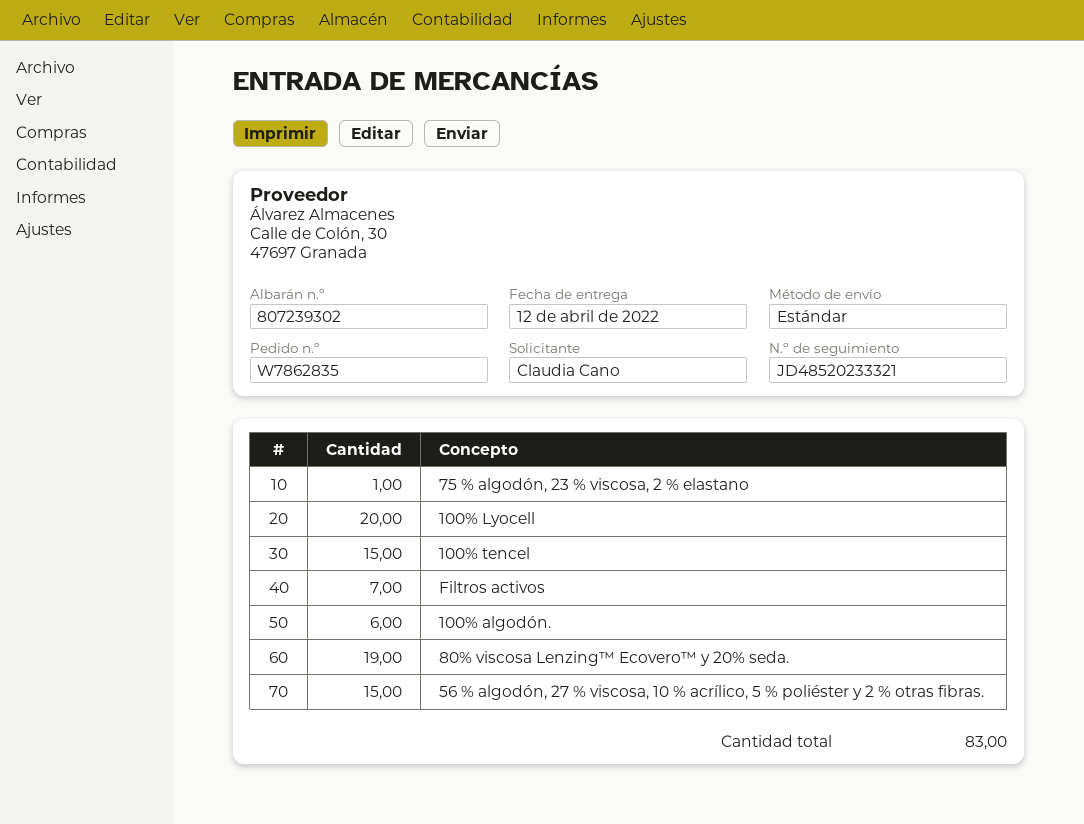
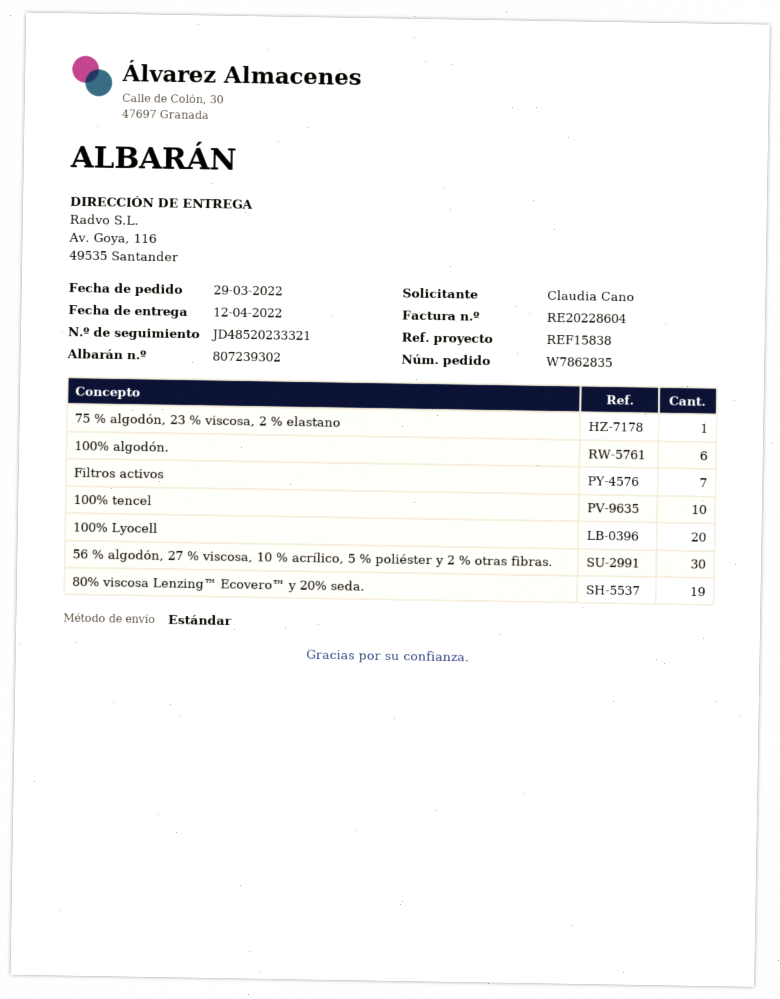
100% tencel: 15 -> 10
56 % algodón, 27 % viscosa, 10 % acrílico, 5 % poliéster y 2 % otras fibras.: 15 -> 30

